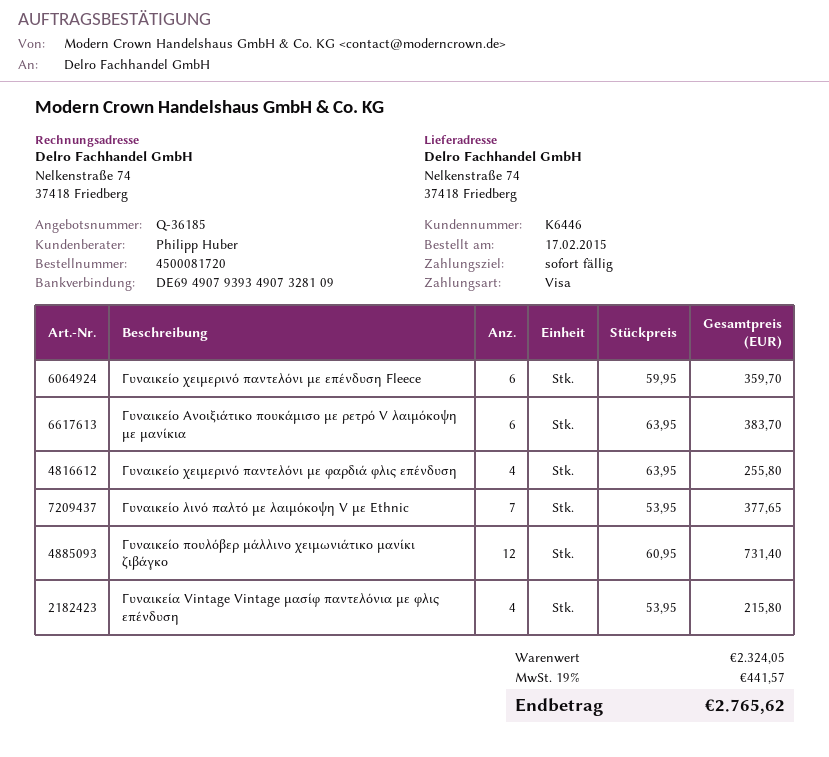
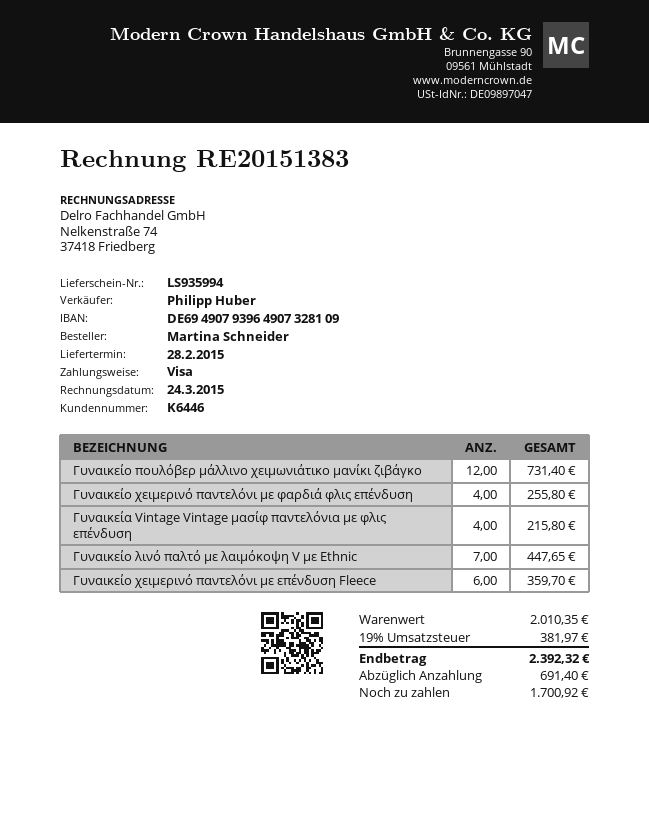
bank account: DE69490793934907328109 -> DE69490793964907328109
Γυναικείο Ανοιξιάτικο πουκάμισο με ρετρό V λαιμόκοψη με μανίκια: 6 for 383.70 -> none
Γυναικείο λινό παλτό με λαιμόκοψη V με Ethnic: 7 for 377.65 -> 7 for 447.65
subtotal: 2324.05 -> 2010.35
tax: 19% = 441.57 -> 19% = 381.97
total: 2765.62 -> 2392.32

